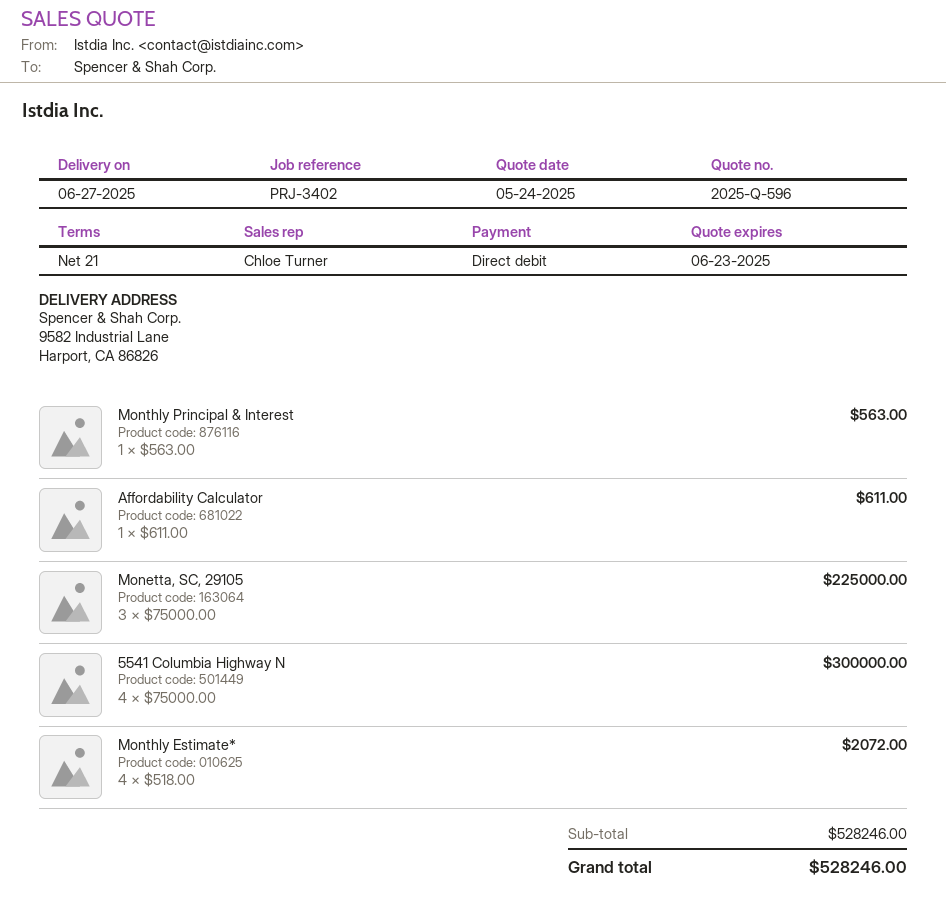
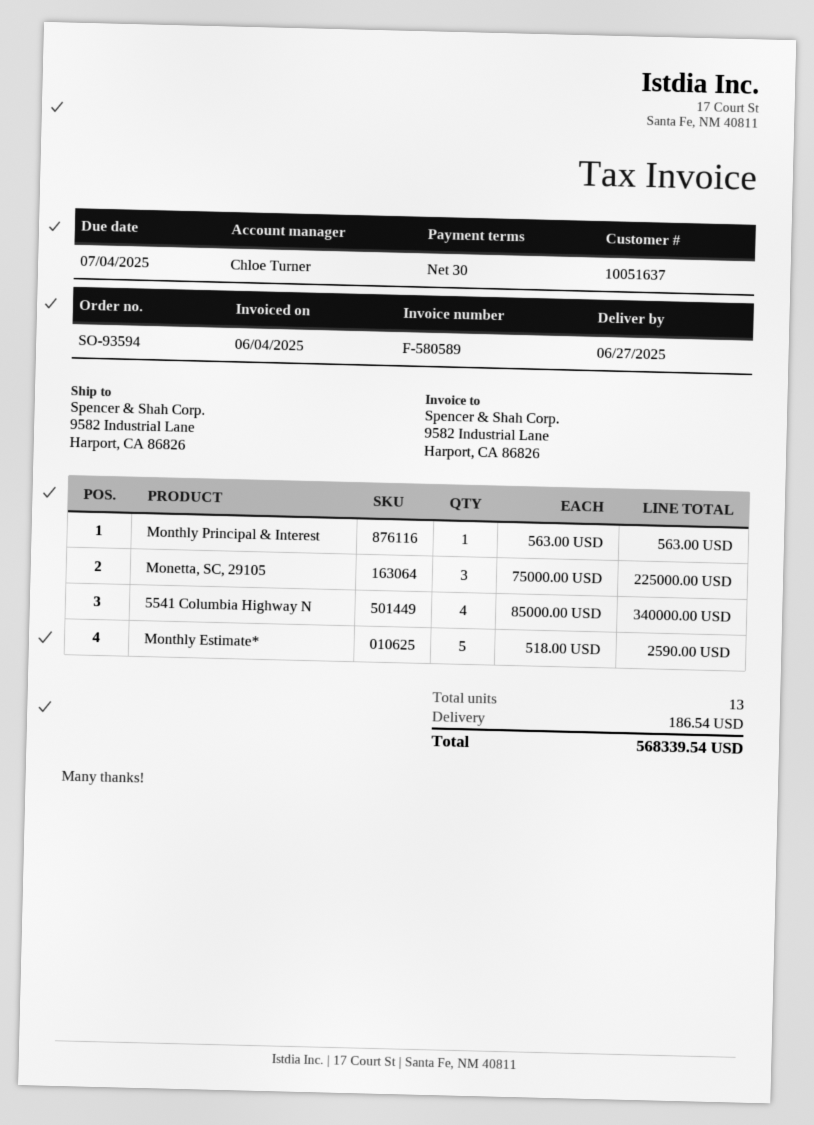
payment terms: 21 days -> 30 days
Affordability Calculator: 1 x 611.00 = 611.00 -> none
5541 Columbia Highway N: 4 x 75000.00 = 300000.00 -> 4 x 85000.00 = 340000.00
Monthly Estimate*: 4 x 518.00 = 2072.00 -> 5 x 518.00 = 2590.00
shipping: none -> 186.54
total: 528246.00 -> 568339.54

